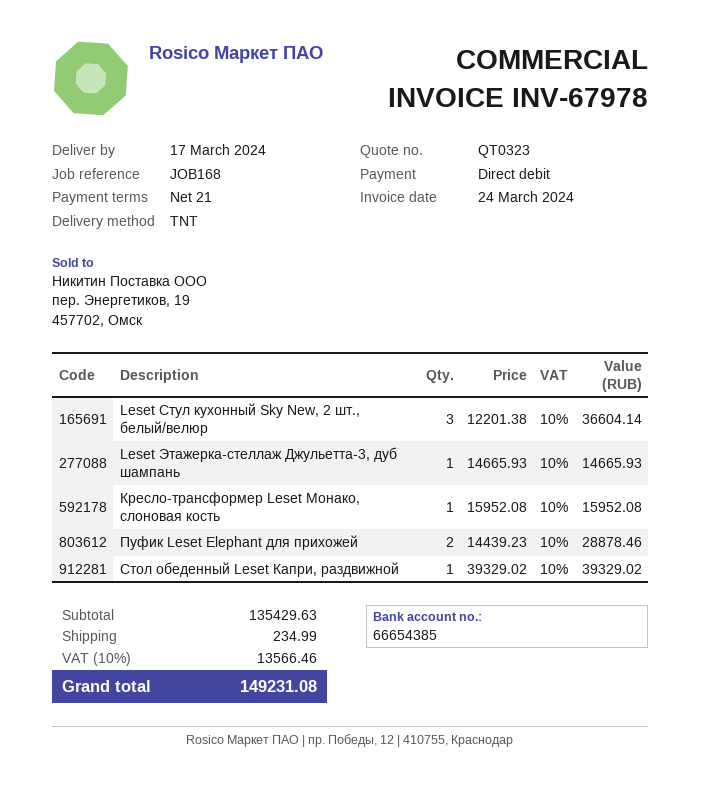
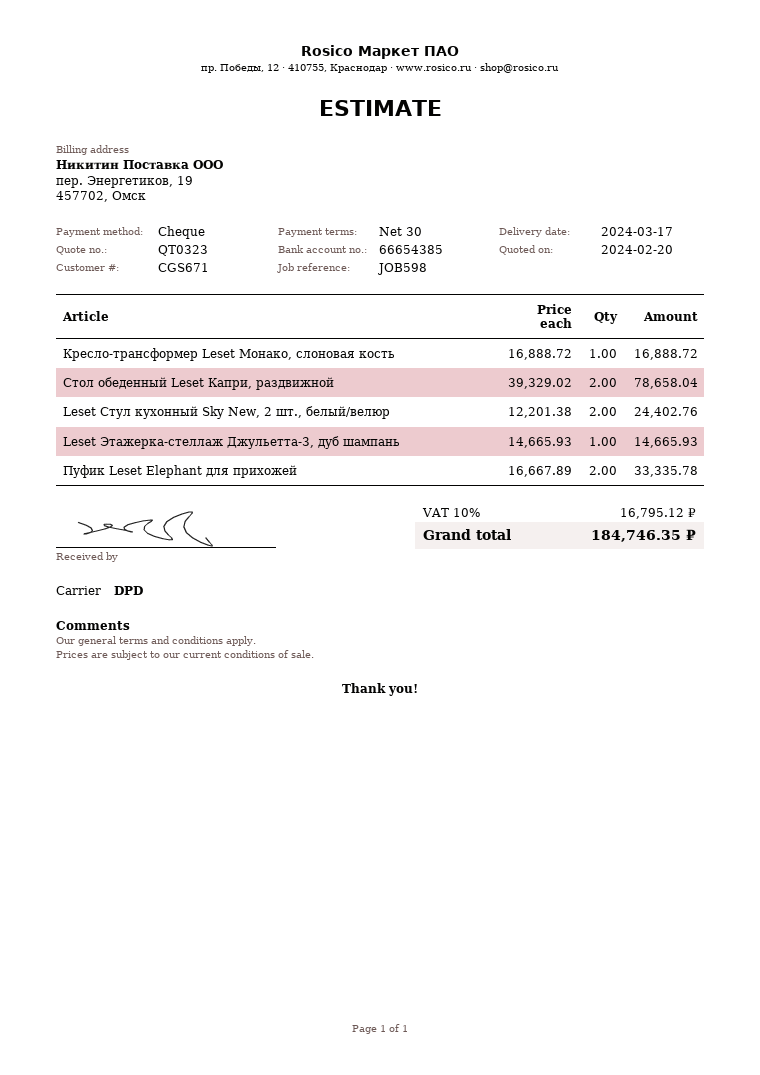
payment terms: 21 days -> 30 days
reference: JOB168 -> JOB598
payment method: direct debit -> cheque
shipping method: TNT -> DPD
Leset Стул кухонный Sky New, 2 шт., белый/велюр: 3 x 12201.38 = 36604.14 -> 2 x 12201.38 = 24402.76
Кресло-трансформер Leset Монако, слоновая кость: 1 x 15952.08 = 15952.08 -> 1 x 16888.72 = 16888.72
Пуфик Leset Elephant для прихожей: 2 x 14439.23 = 28878.46 -> 2 x 16667.89 = 33335.78
Стол обеденный Leset Капри, раздвижной: 1 x 39329.02 = 39329.02 -> 2 x 39329.02 = 78658.04
shipping: 234.99 -> none
tax: 10% = 13566.46 -> 10% = 16795.12
total: 149231.08 -> 184746.35

